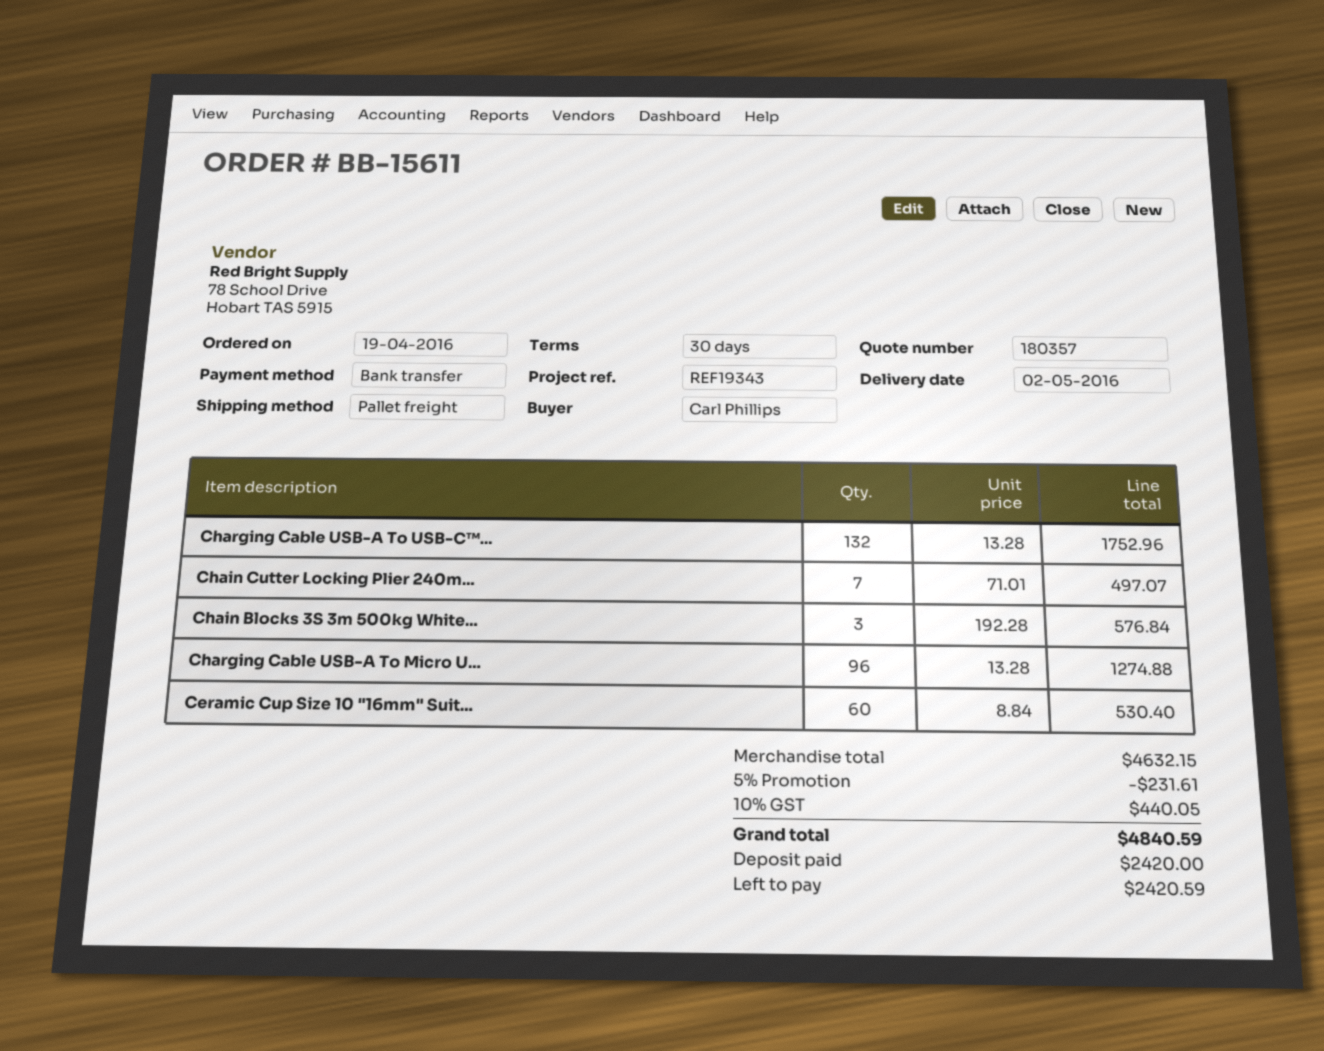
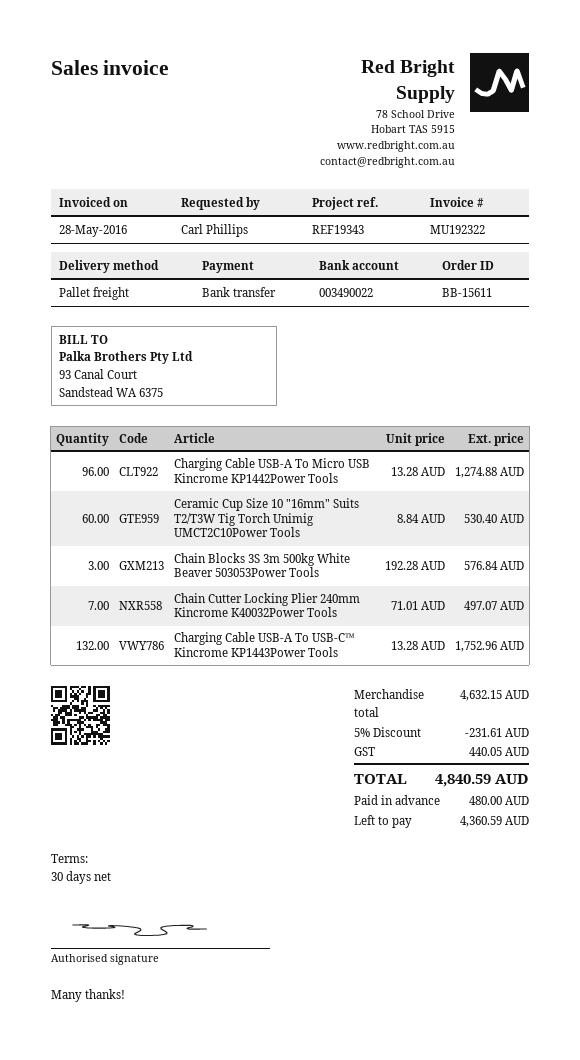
deposit: 2420.00 -> 480.00
balance: 2420.59 -> 4360.59

